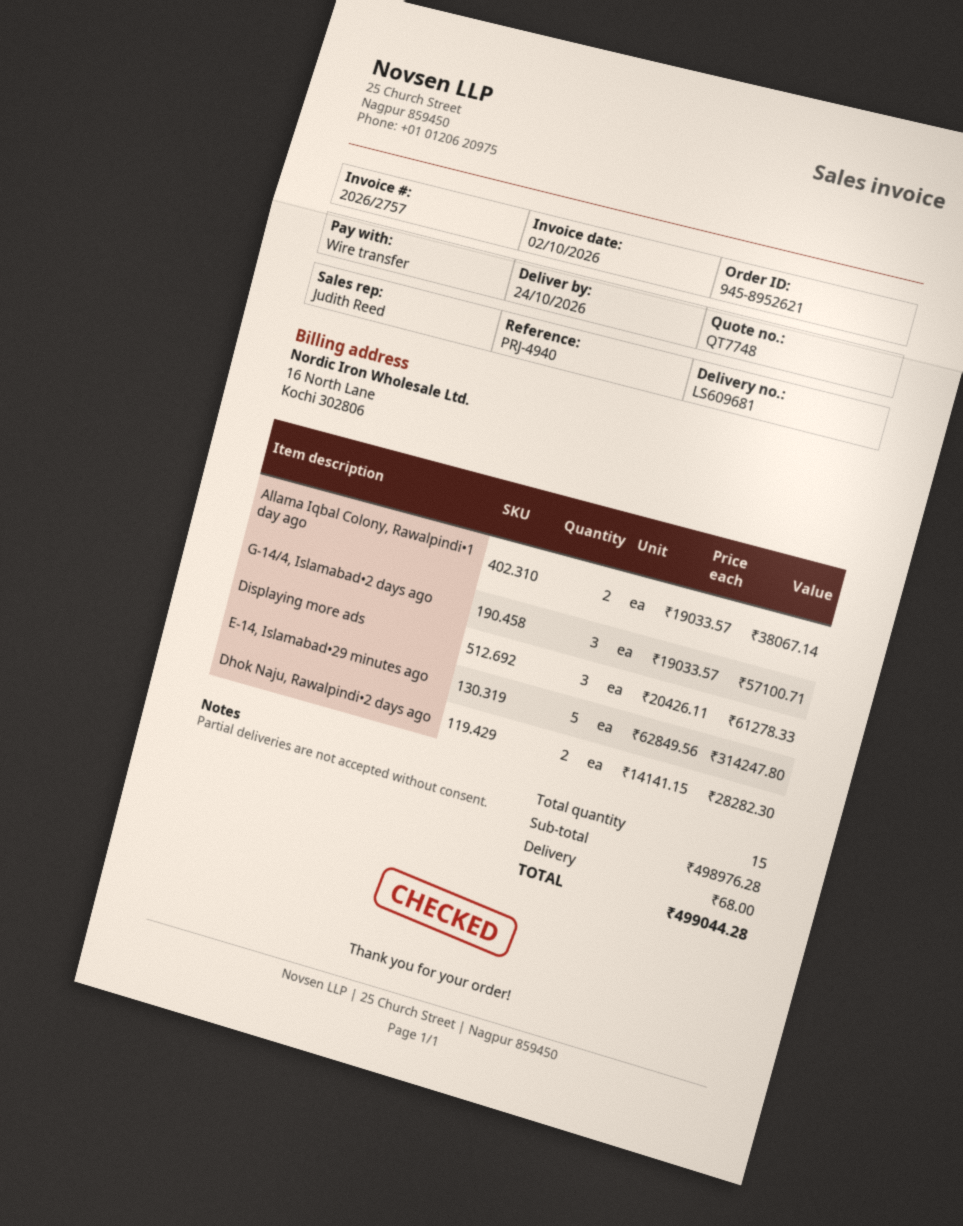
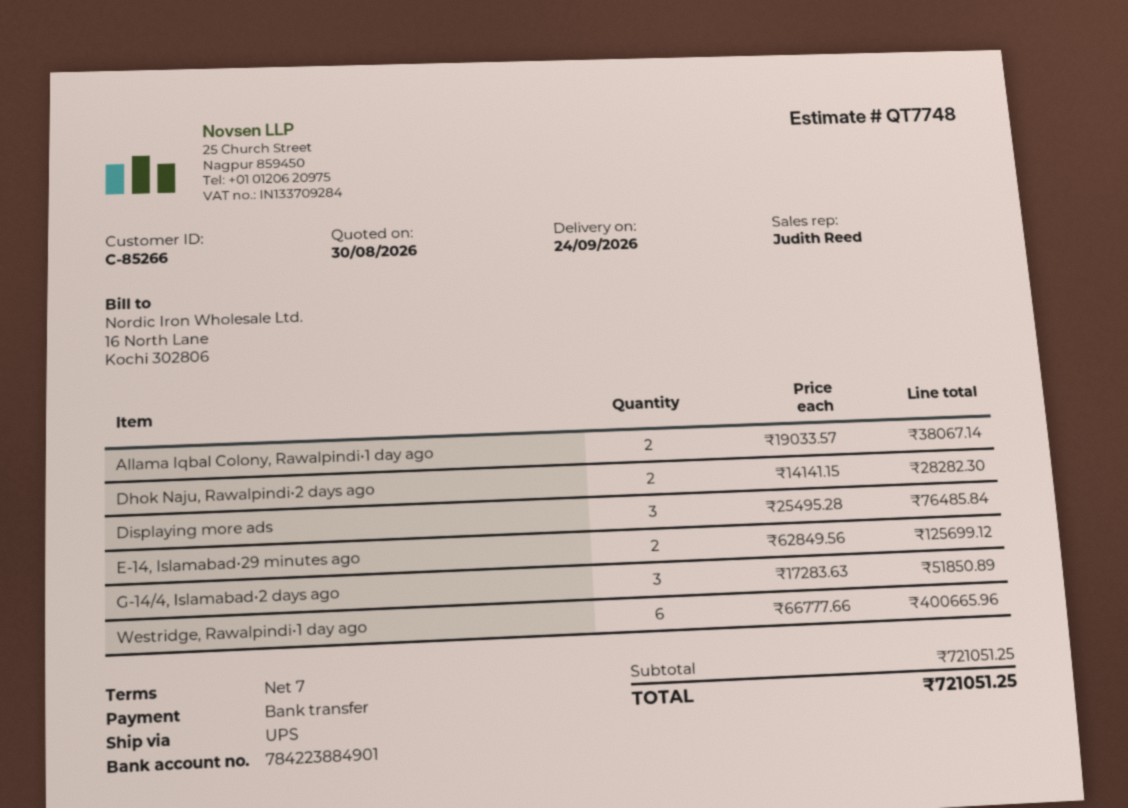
delivery date: 2026-10-24 -> 2026-09-24
G-14/4, Islamabad•2 days ago: 3 x 19033.57 = 57100.71 -> 3 x 17283.63 = 51850.89
Displaying more ads: 3 x 20426.11 = 61278.33 -> 3 x 25495.28 = 76485.84
E-14, Islamabad•29 minutes ago: 5 x 62849.56 = 314247.80 -> 2 x 62849.56 = 125699.12
Westridge, Rawalpindi•1 day ago: none -> 6 x 66777.66 = 400665.96
subtotal: 498976.28 -> 721051.25
shipping: 68.00 -> none
total: 499044.28 -> 721051.25

